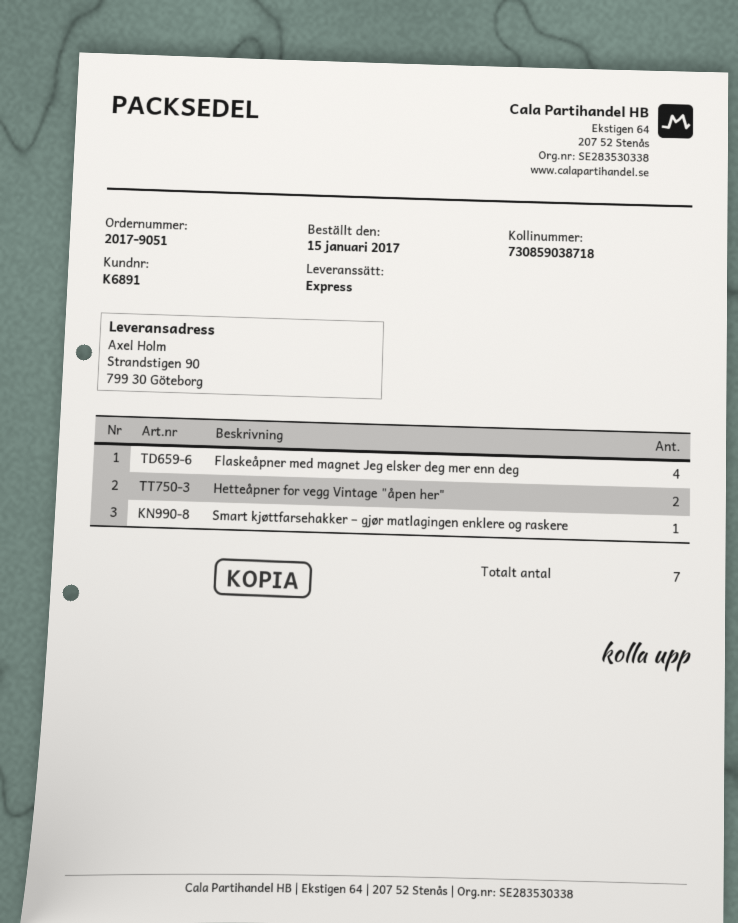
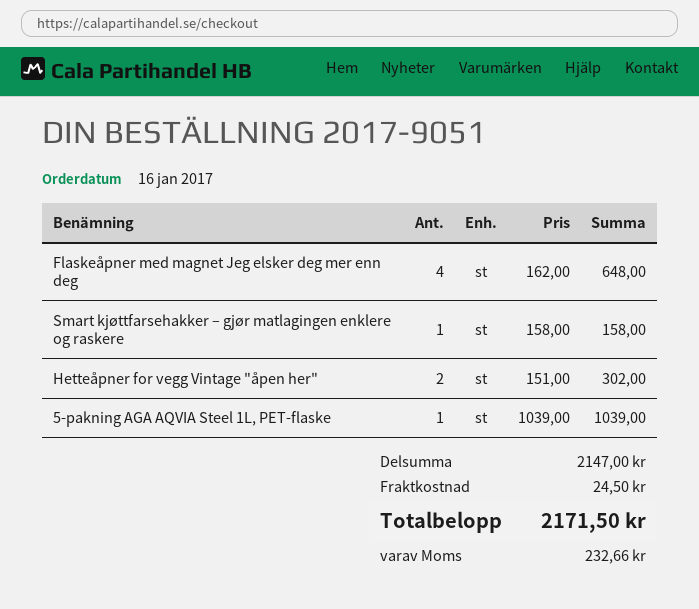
order date: 2017-01-15 -> 2017-01-16
5-pakning AGA AQVIA Steel 1L, PET-flaske: none -> 1

